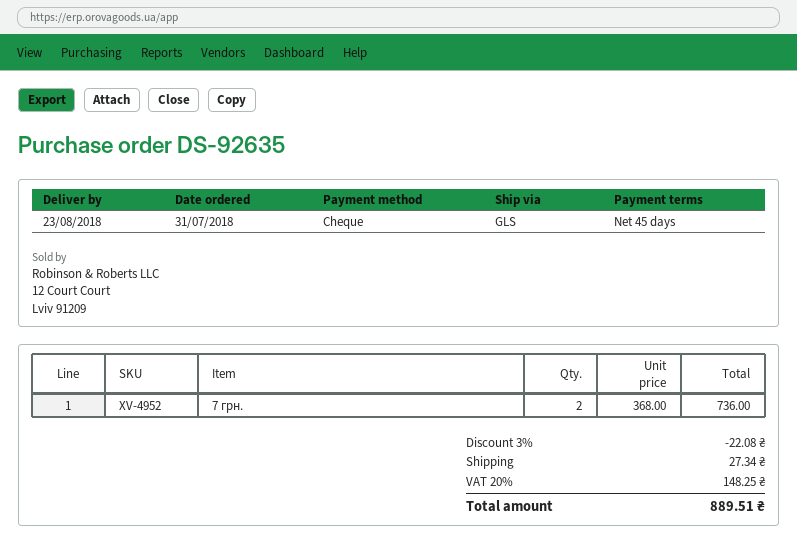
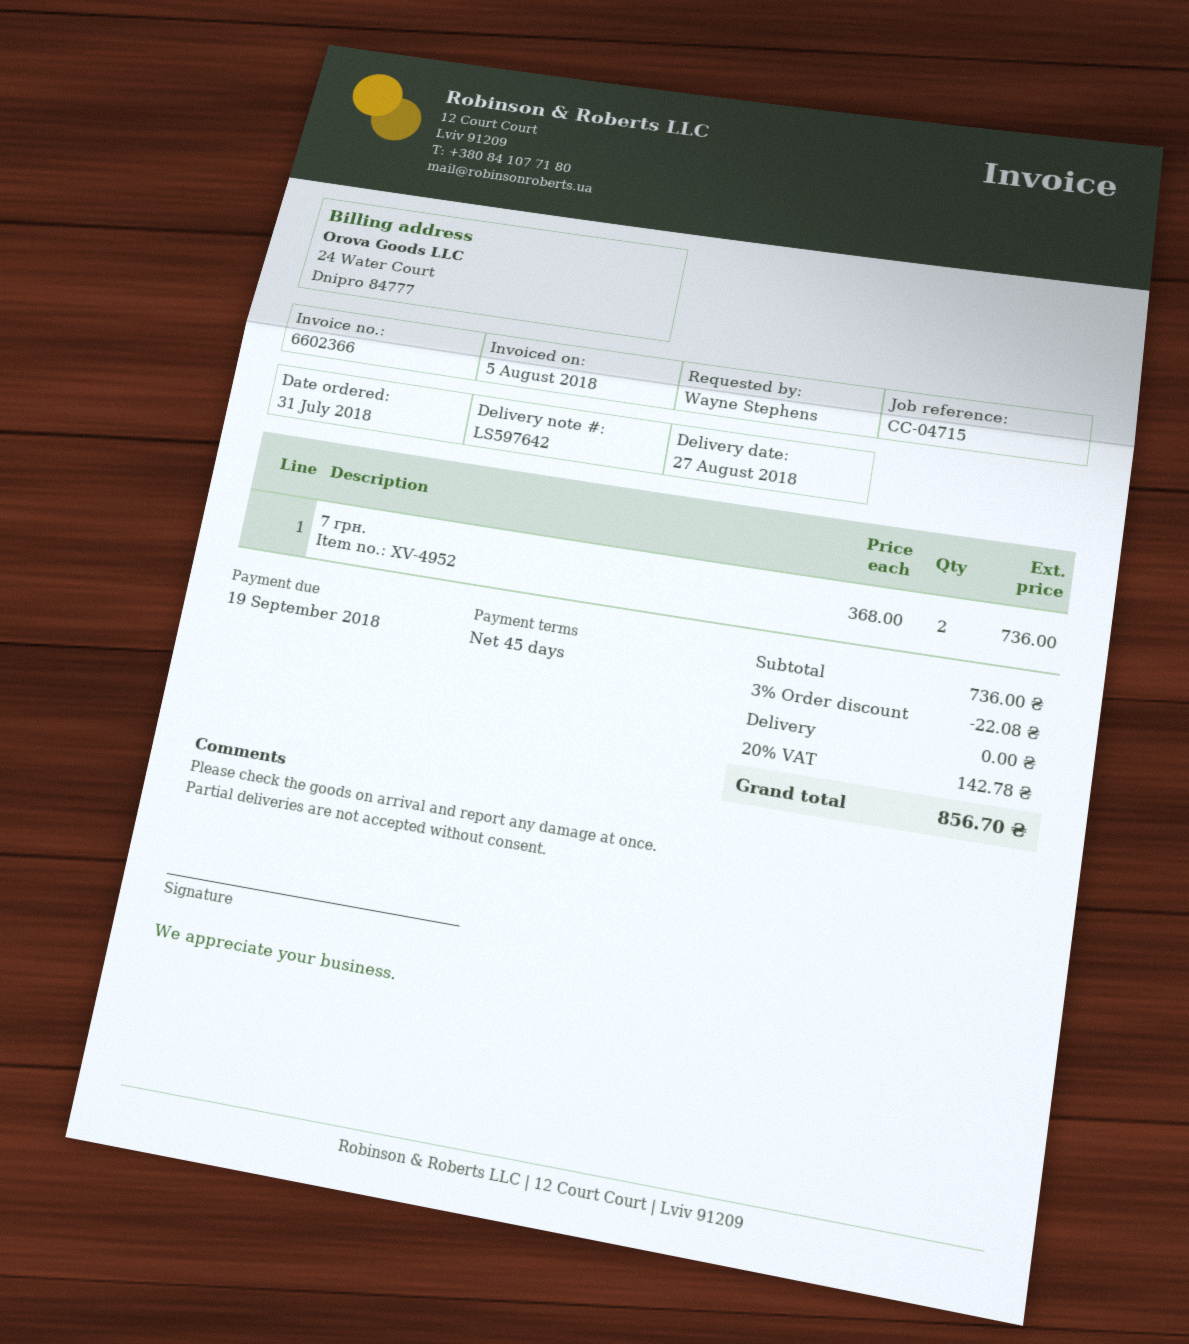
delivery date: 2018-08-23 -> 2018-08-27
shipping: 27.34 -> 0.00
tax: 20% = 148.25 -> 20% = 142.78
total: 889.51 -> 856.70

